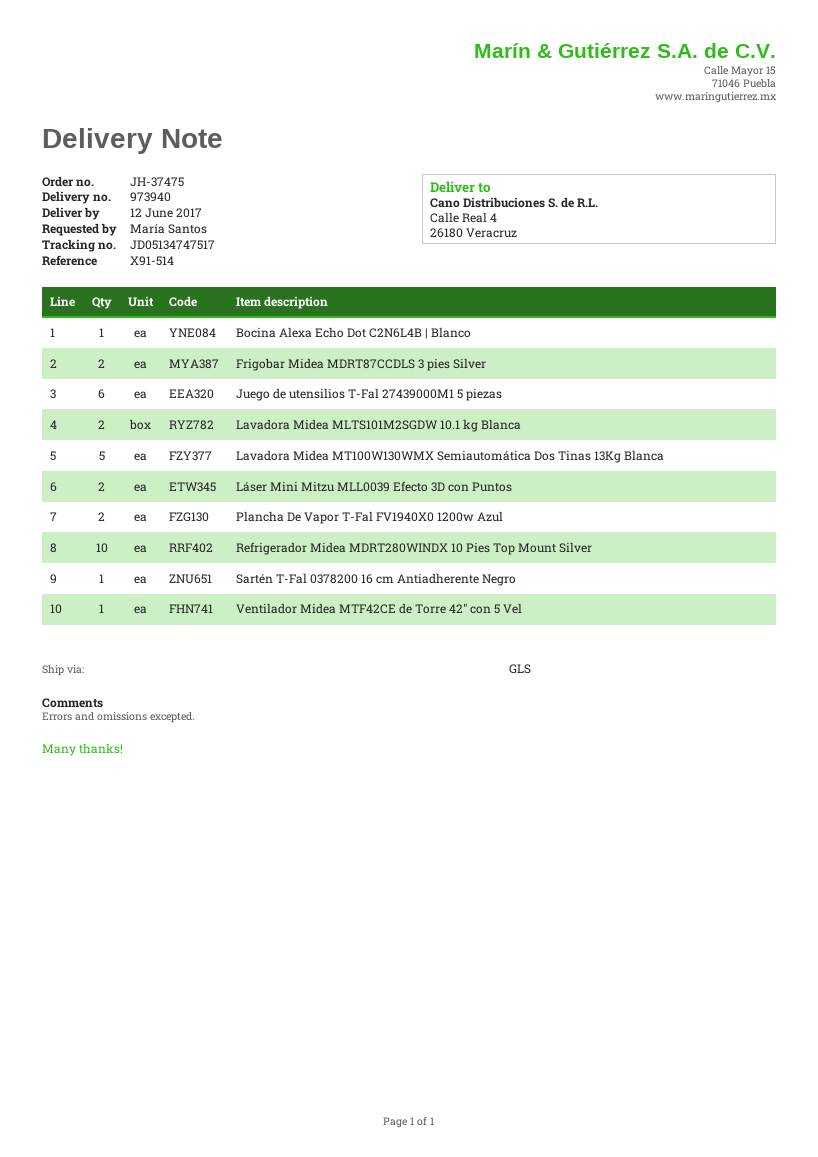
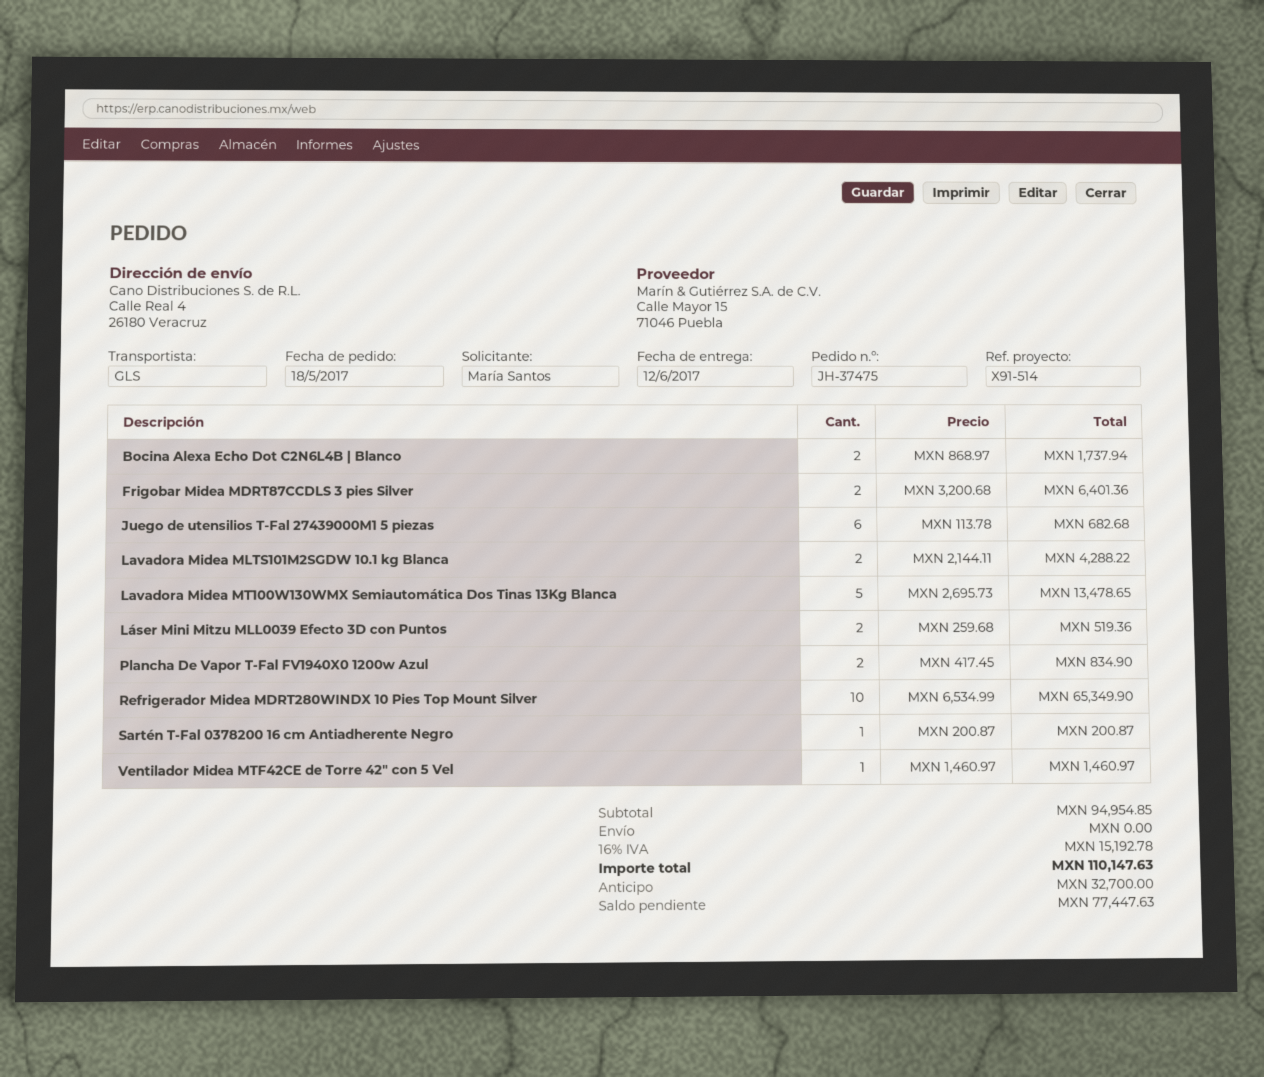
Bocina Alexa Echo Dot C2N6L4B | Blanco: 1 -> 2

